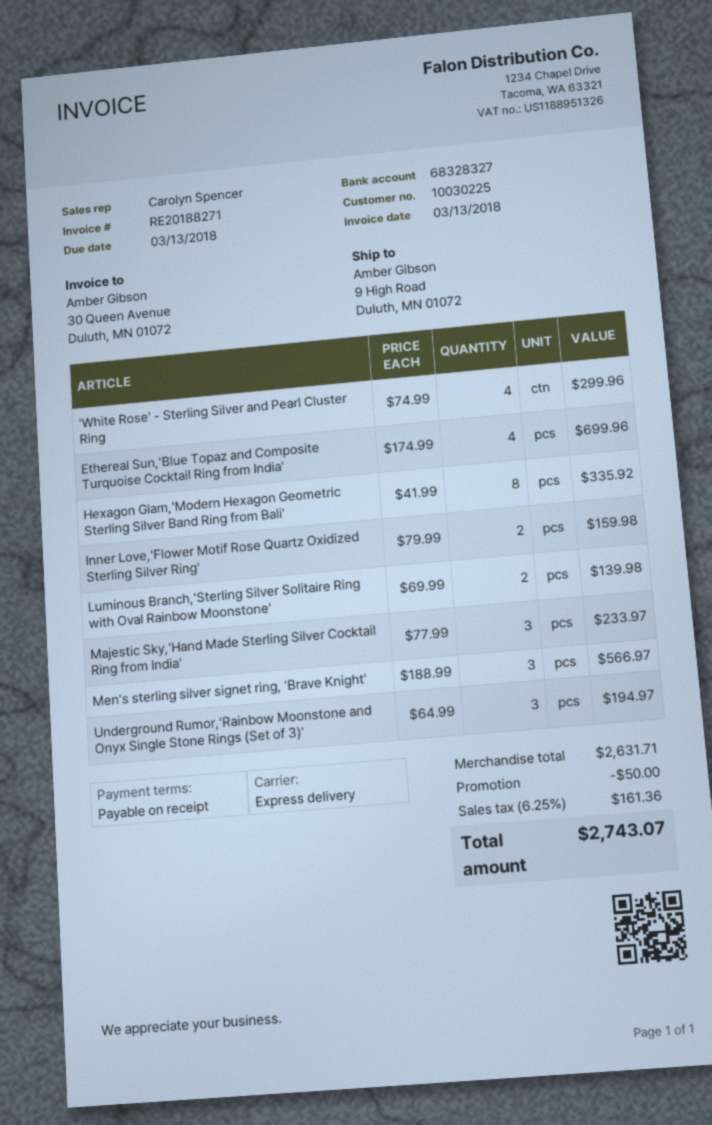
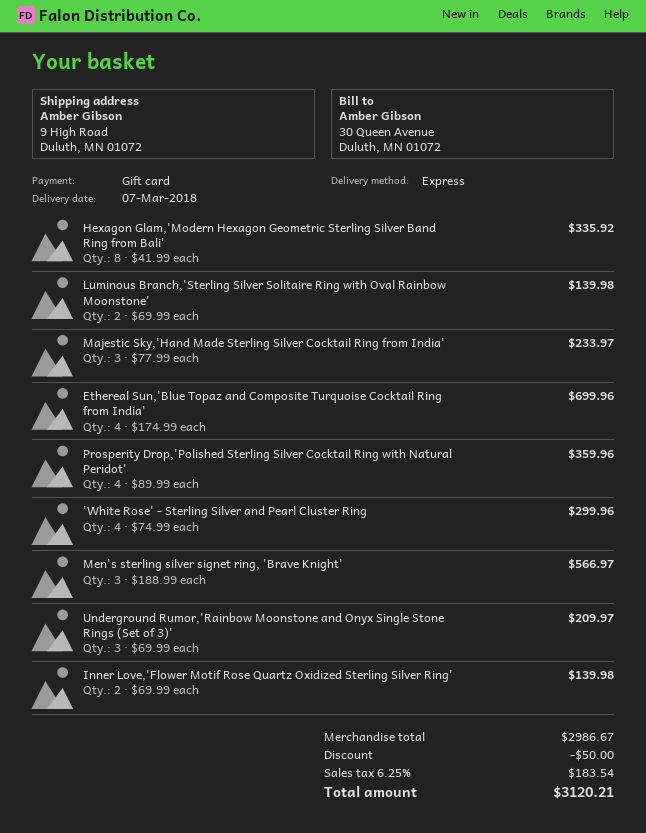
Inner Love,'Flower Motif Rose Quartz Oxidized Sterling Silver Ring': 2 x 79.99 = 159.98 -> 2 x 69.99 = 139.98
Underground Rumor,'Rainbow Moonstone and Onyx Single Stone Rings (Set of 3)': 3 x 64.99 = 194.97 -> 3 x 69.99 = 209.97
Prosperity Drop,'Polished Sterling Silver Cocktail Ring with Natural Peridot': none -> 4 x 89.99 = 359.96
subtotal: 2631.71 -> 2986.67
tax: 6.25% = 161.36 -> 6.25% = 183.54
total: 2743.07 -> 3120.21

